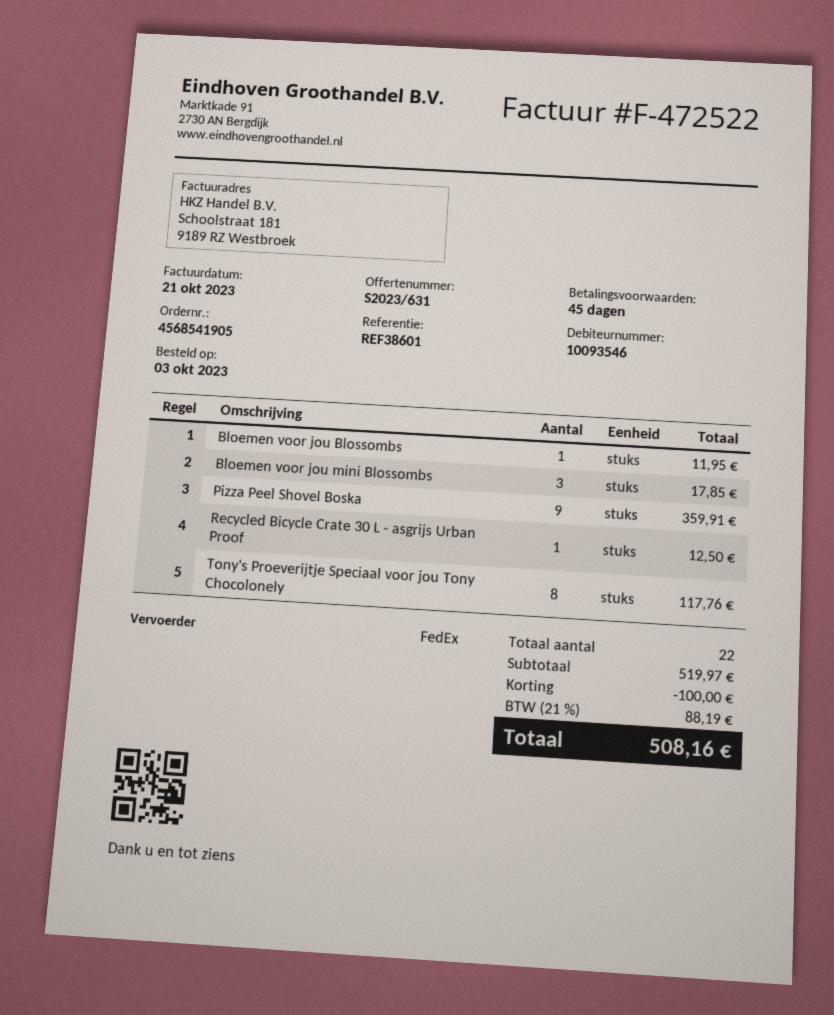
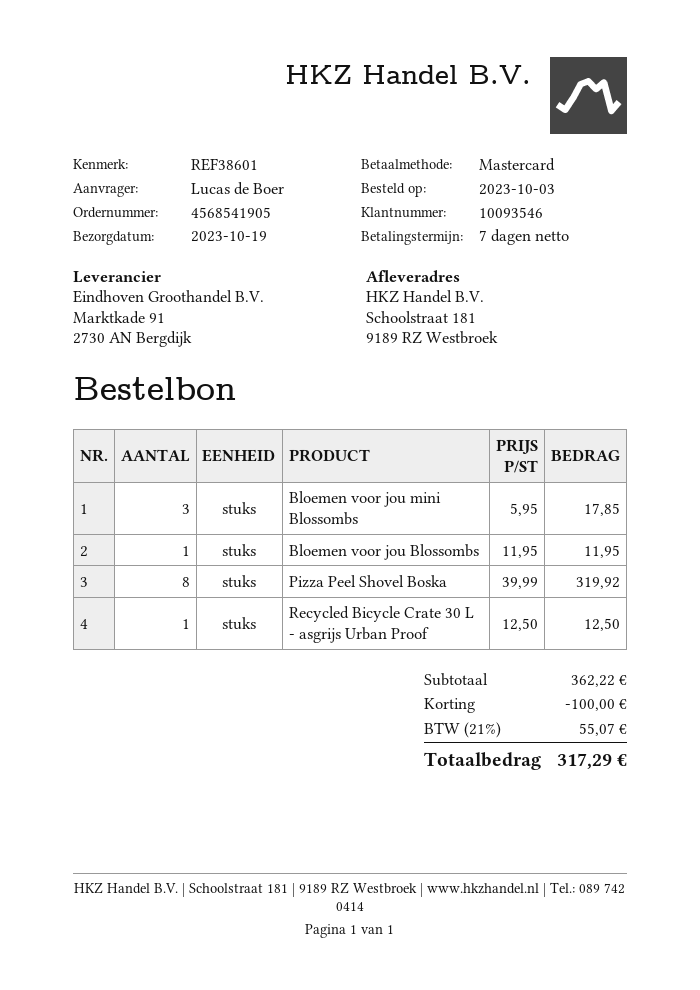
payment terms: 45 days -> 7 days
Pizza Peel Shovel Boska: 9 for 359.91 -> 8 for 319.92
Tony's Proeverijtje Speciaal voor jou Tony Chocolonely: 8 for 117.76 -> none
subtotal: 519.97 -> 362.22
tax: 21% = 88.19 -> 21% = 55.07
total: 508.16 -> 317.29

